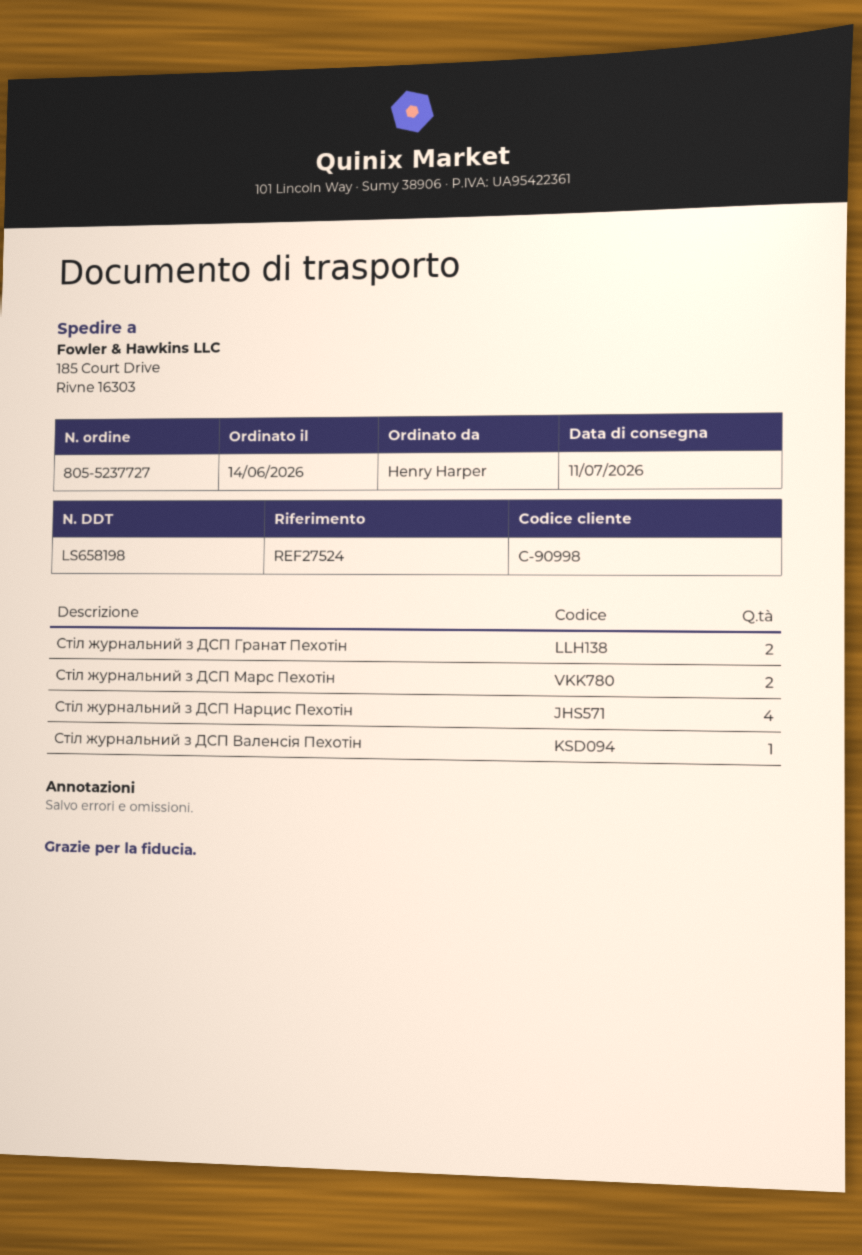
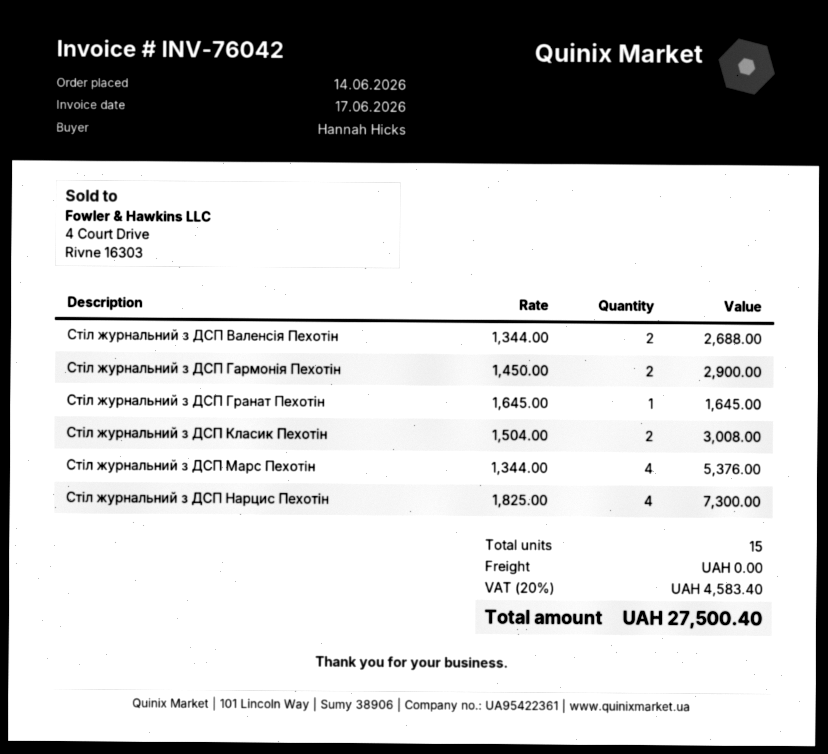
ordered by: Henry Harper -> Hannah Hicks
Стіл журнальний з ДСП Гранат Пехотін: 2 -> 1
Стіл журнальний з ДСП Марс Пехотін: 2 -> 4
Стіл журнальний з ДСП Валенсія Пехотін: 1 -> 2
Стіл журнальний з ДСП Гармонія Пехотін: none -> 2
Стіл журнальний з ДСП Класик Пехотін: none -> 2

